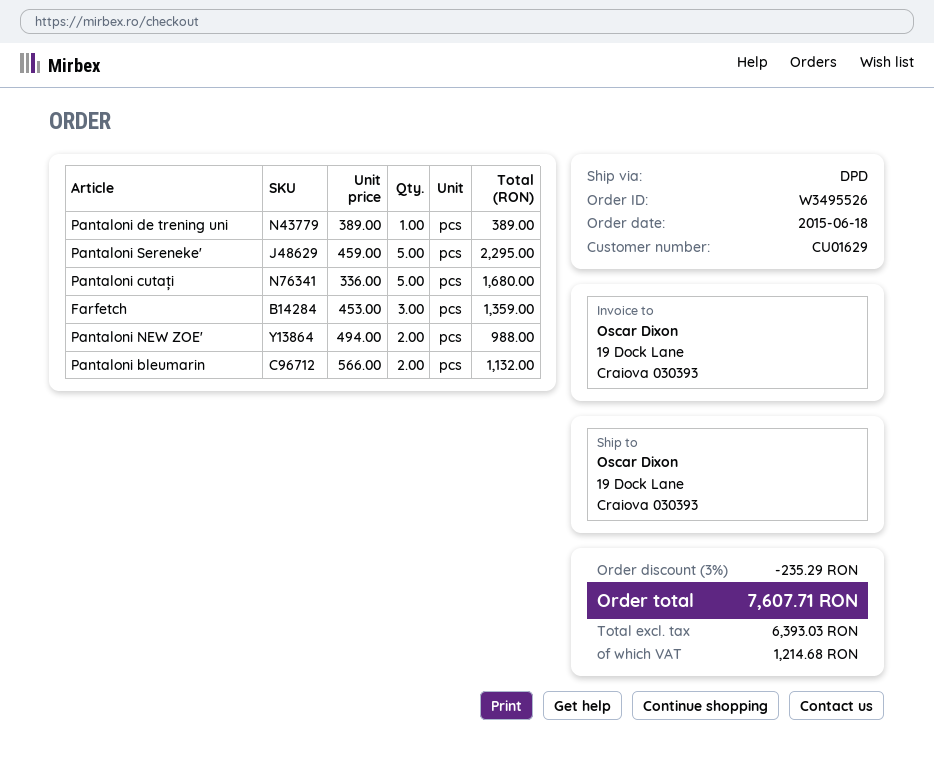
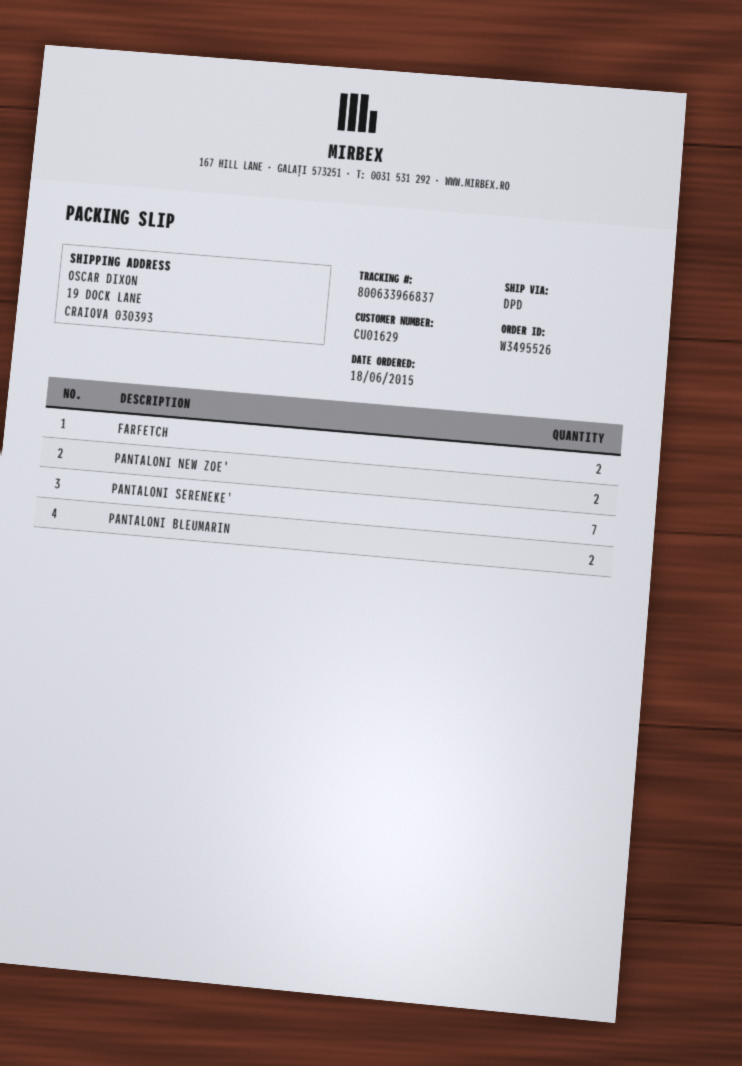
Pantaloni de trening uni: 1 -> none
Pantaloni Sereneke': 5 -> 7
Pantaloni cutați: 5 -> none
Farfetch: 3 -> 2

